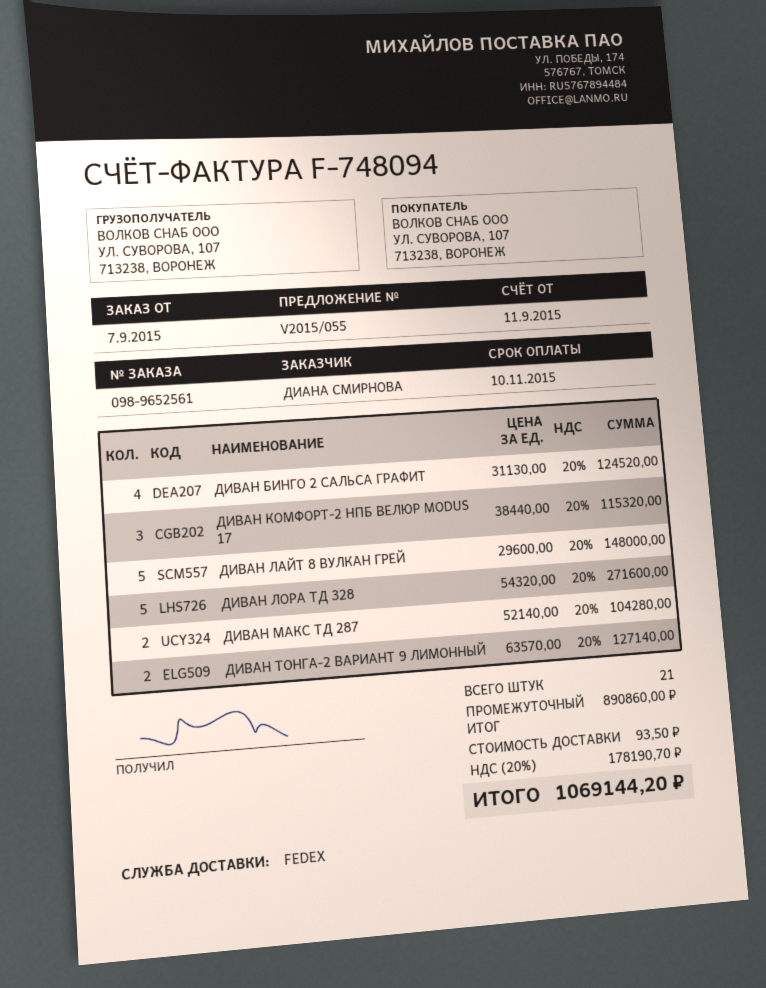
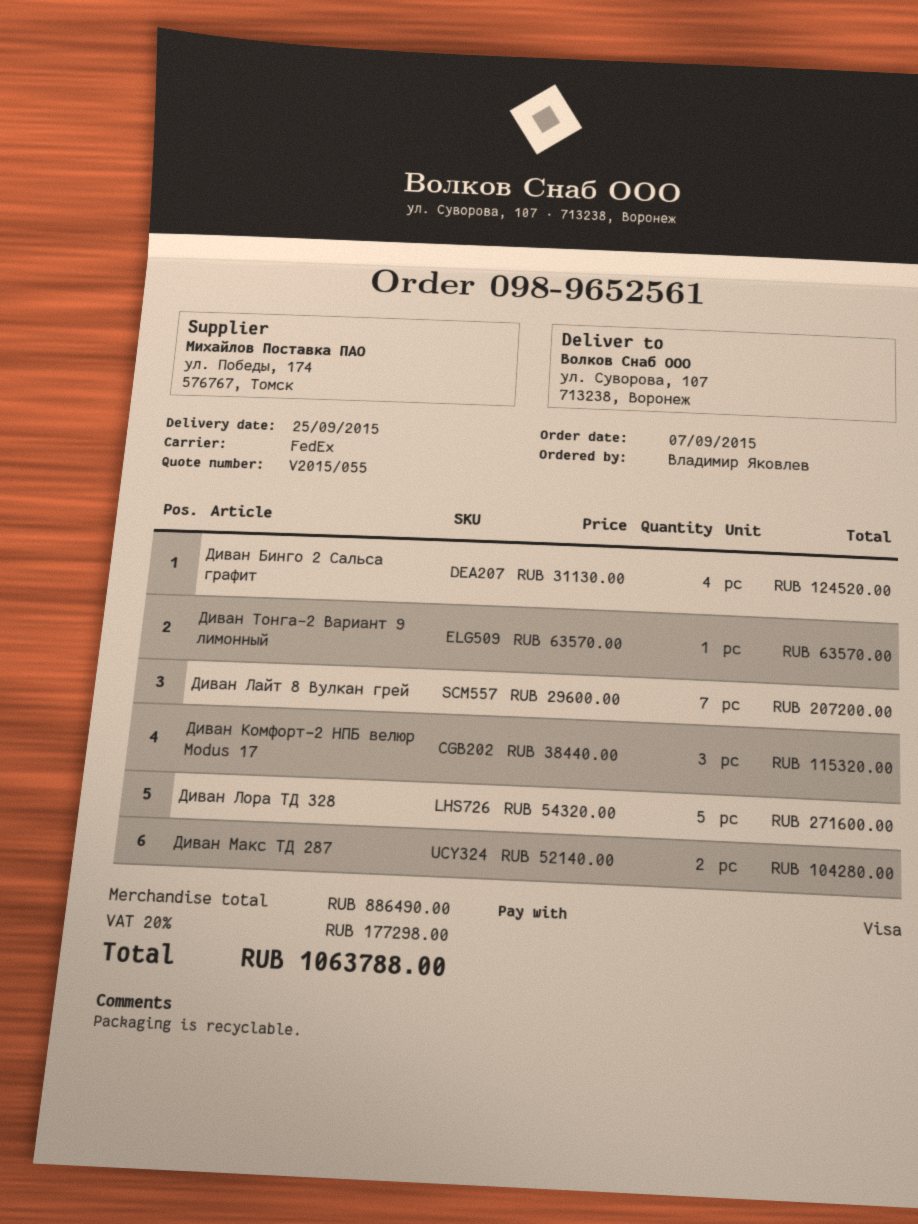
ordered by: ДИАНА СМИРНОВА -> Владимир Яковлев
ДИВАН ЛАЙТ 8 ВУЛКАН ГРЕЙ: 5 x 29600.00 = 148000.00 -> 7 x 29600.00 = 207200.00
ДИВАН ТОНГА-2 ВАРИАНТ 9 ЛИМОННЫЙ: 2 x 63570.00 = 127140.00 -> 1 x 63570.00 = 63570.00
subtotal: 890860.00 -> 886490.00
shipping: 93.50 -> none
tax: 20% = 178190.70 -> 20% = 177298.00
total: 1069144.20 -> 1063788.00

